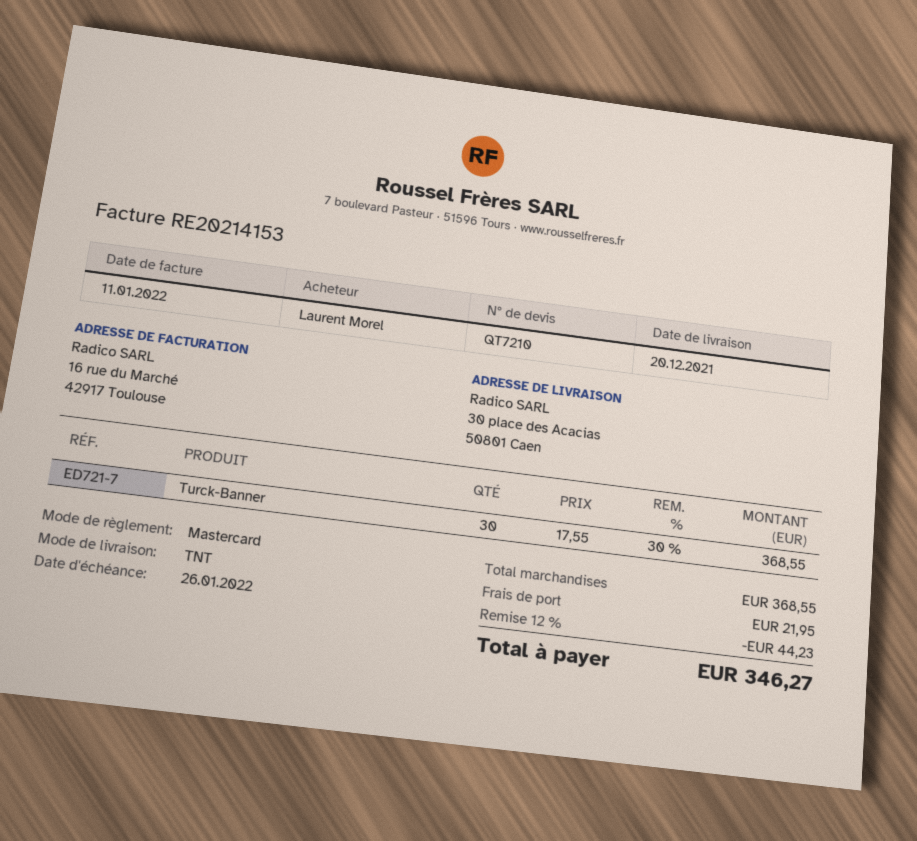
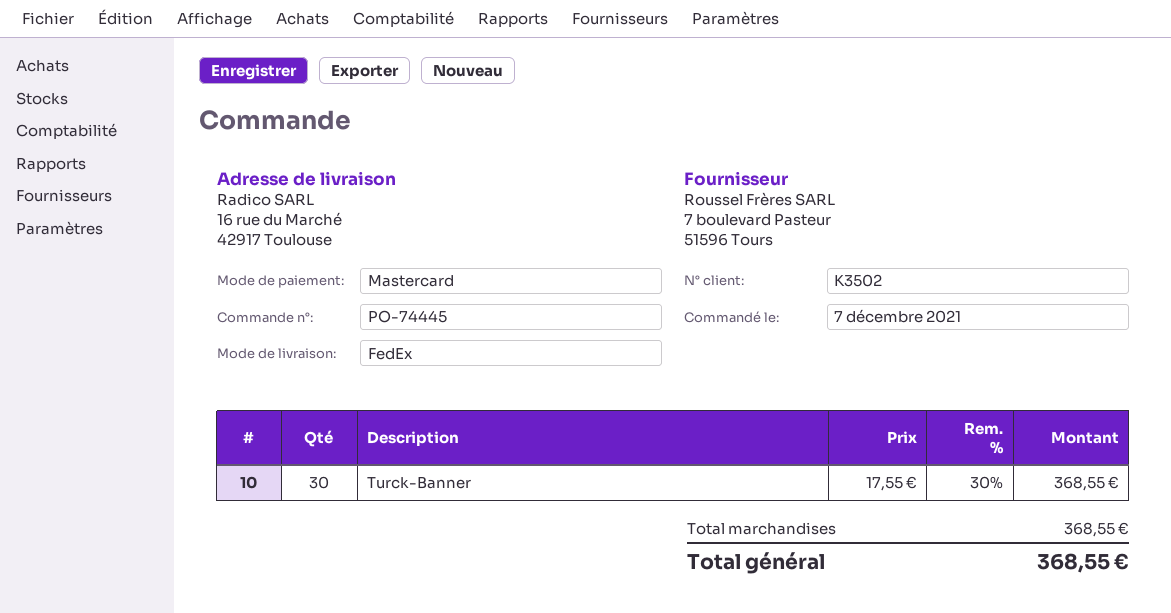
shipping method: TNT -> FedEx
ship to: 30 place des Acacias, 50801 Caen -> 16 rue du Marché, 42917 Toulouse
discount: 12% = 44.23 -> none
shipping: 21.95 -> none
total: 346.27 -> 368.55

